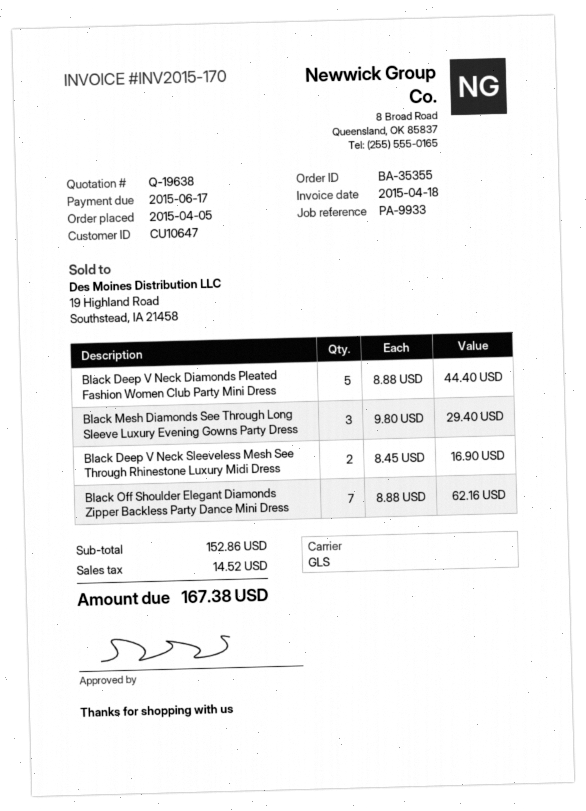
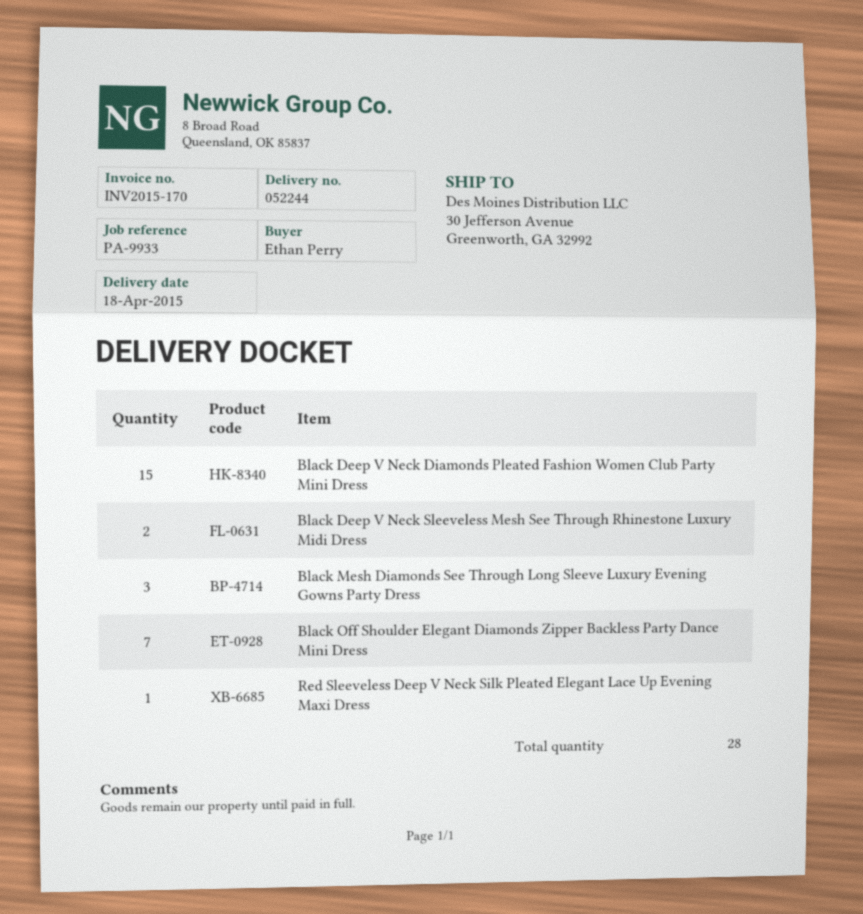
Black Deep V Neck Diamonds Pleated Fashion Women Club Party Mini Dress: 5 -> 15
Red Sleeveless Deep V Neck Silk Pleated Elegant Lace Up Evening Maxi Dress: none -> 1

